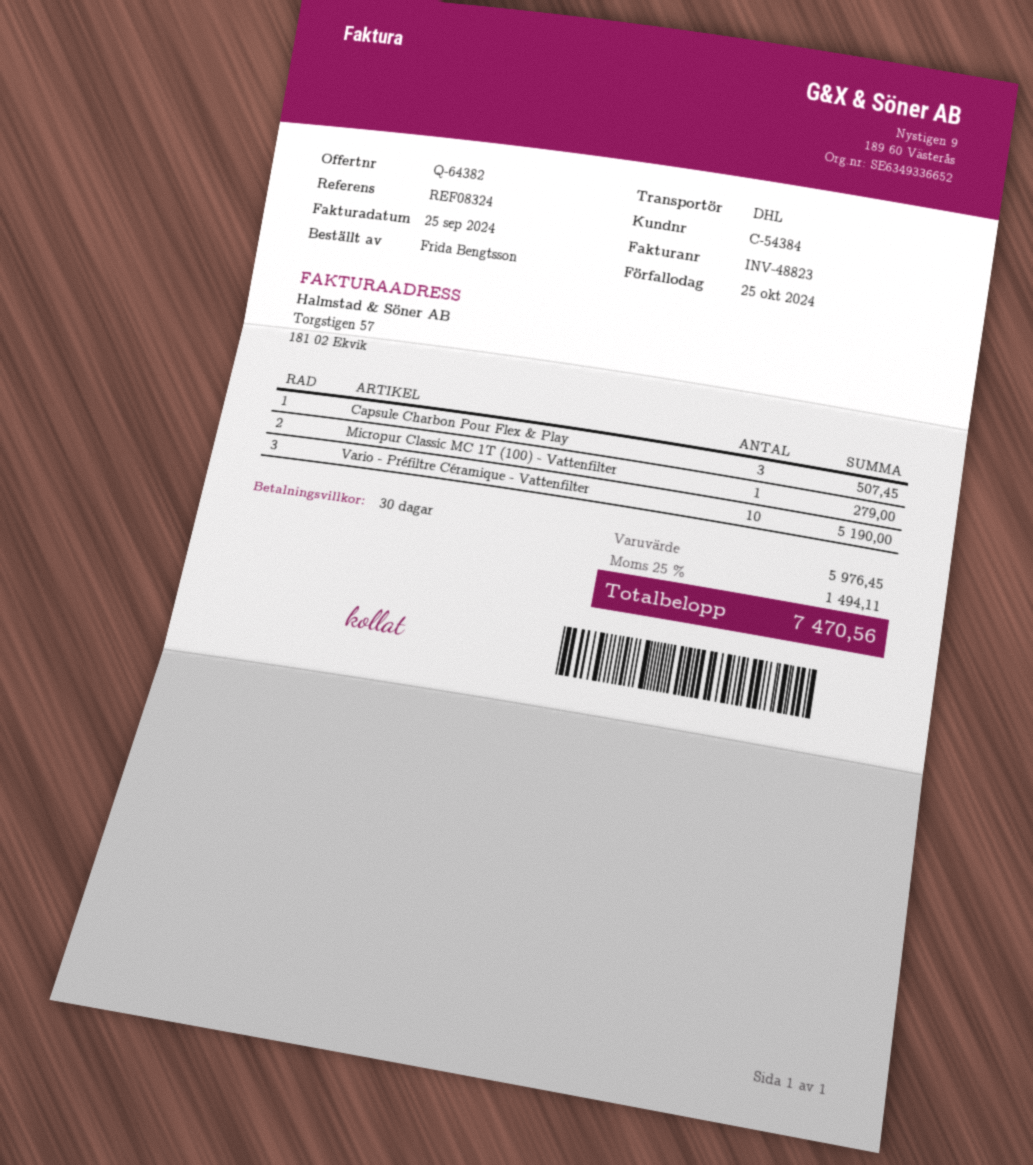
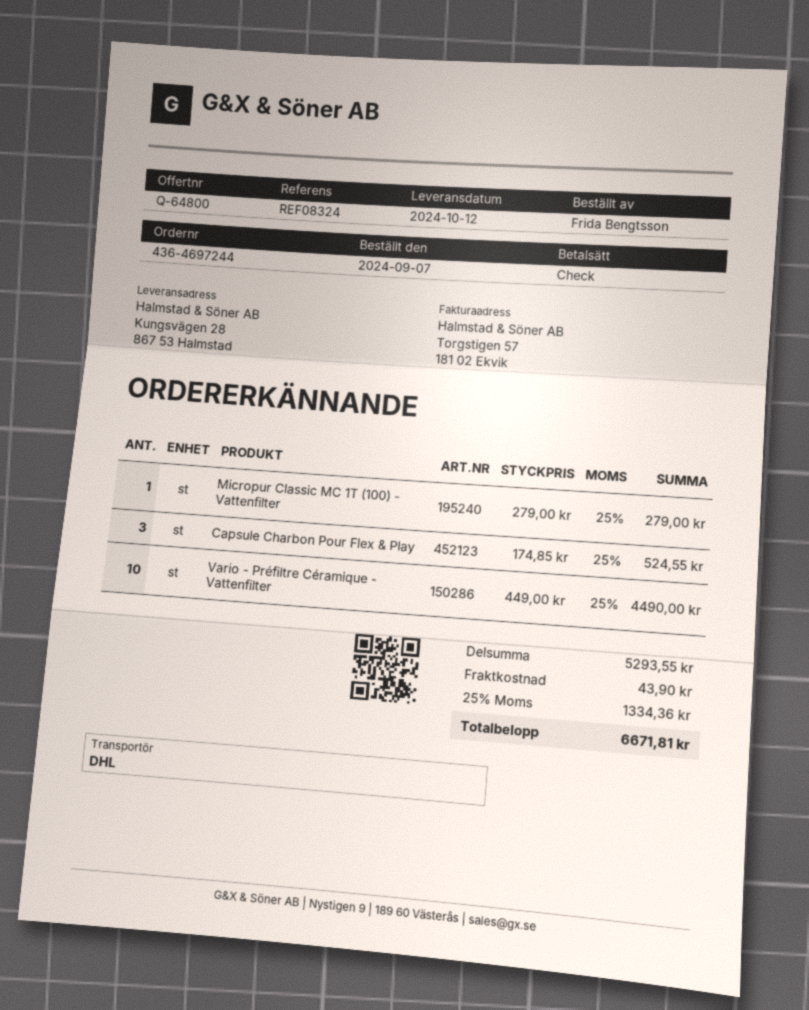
quote number: Q-64382 -> Q-64800
Capsule Charbon Pour Flex & Play: 3 for 507.45 -> 3 for 524.55
Vario - Préfiltre Céramique - Vattenfilter: 10 for 5190.00 -> 10 for 4490.00
subtotal: 5976.45 -> 5293.55
shipping: none -> 43.90
tax: 25% = 1494.11 -> 25% = 1334.36
total: 7470.56 -> 6671.81

